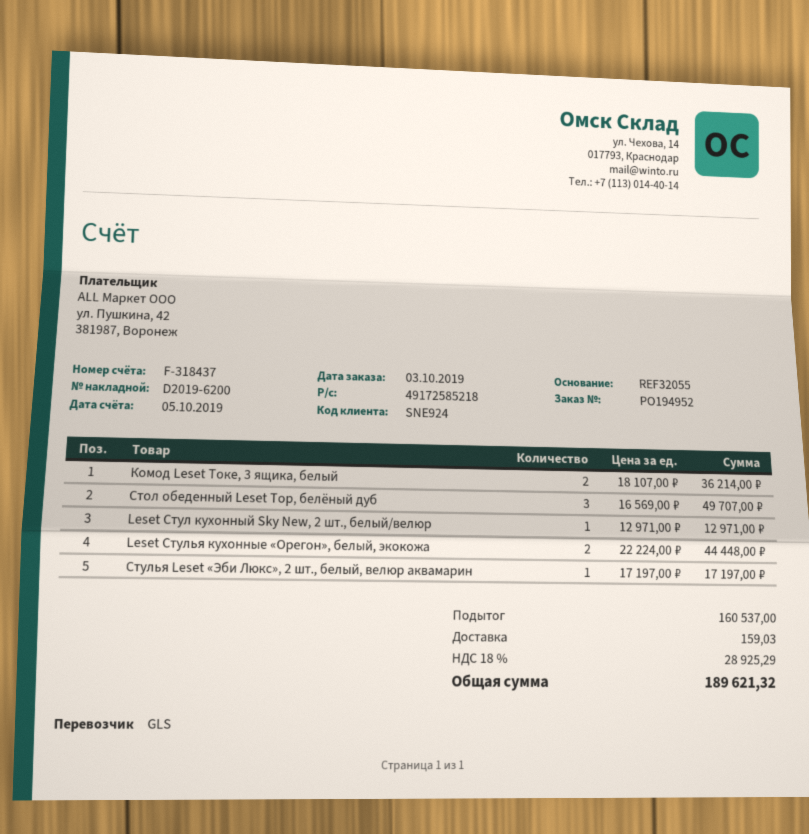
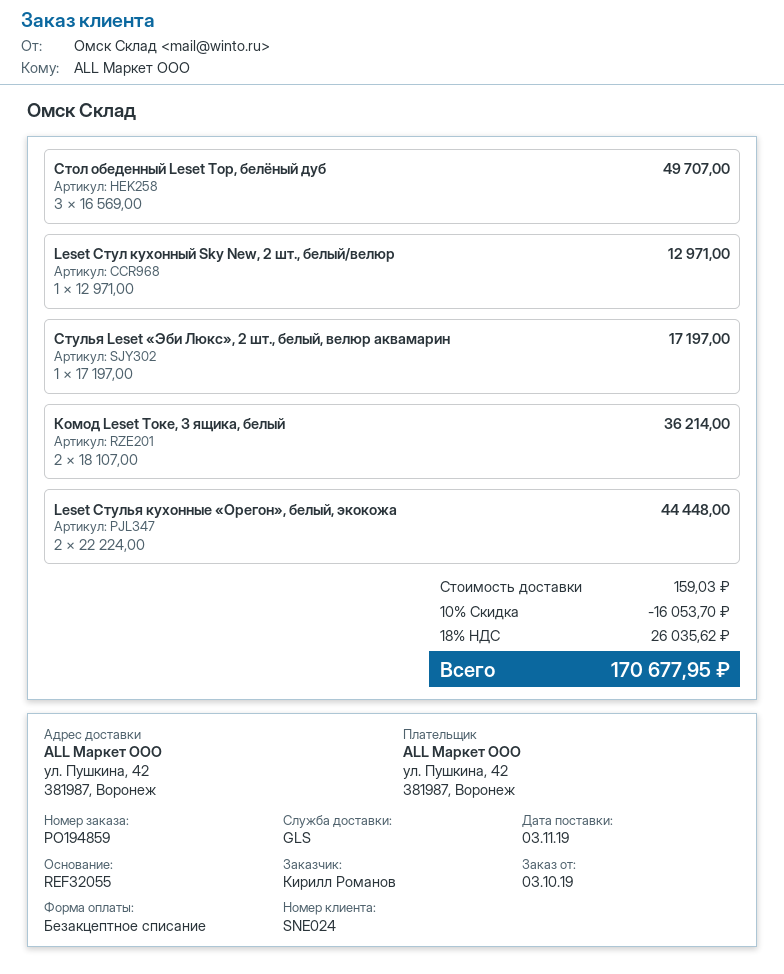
order number: PO194952 -> PO194859
customer number: SNE924 -> SNE024
discount: none -> 10% = 16053.70
tax: 18% = 28925.29 -> 18% = 26035.62
total: 189621.32 -> 170677.95

